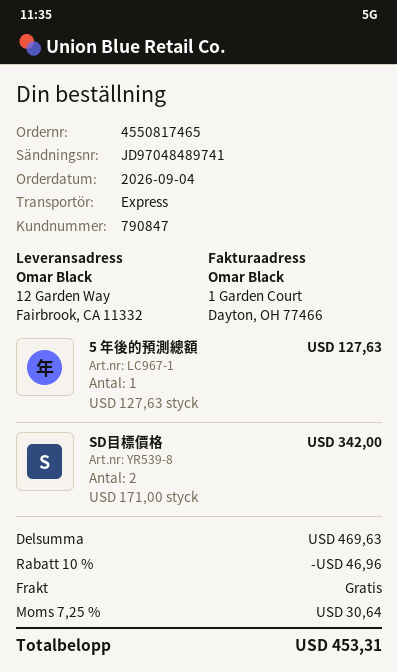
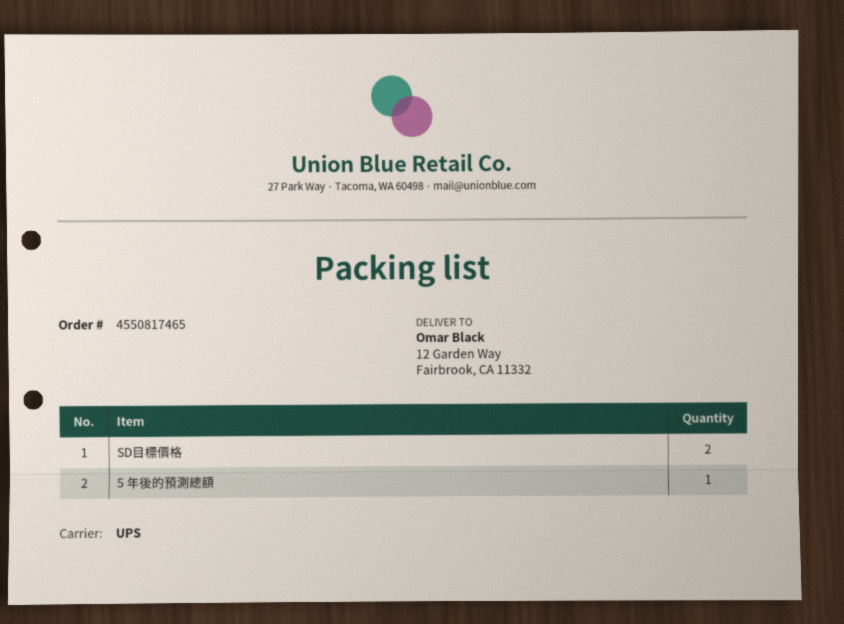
shipping method: express -> UPS

